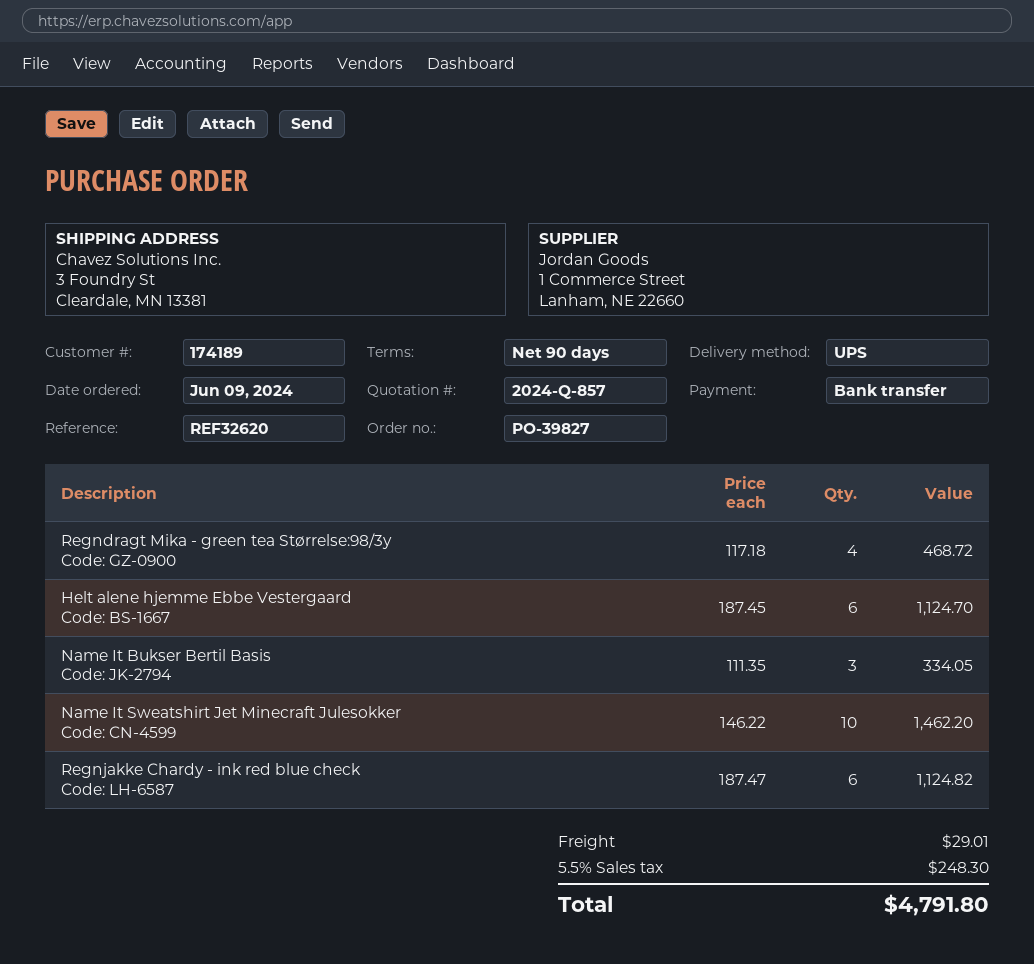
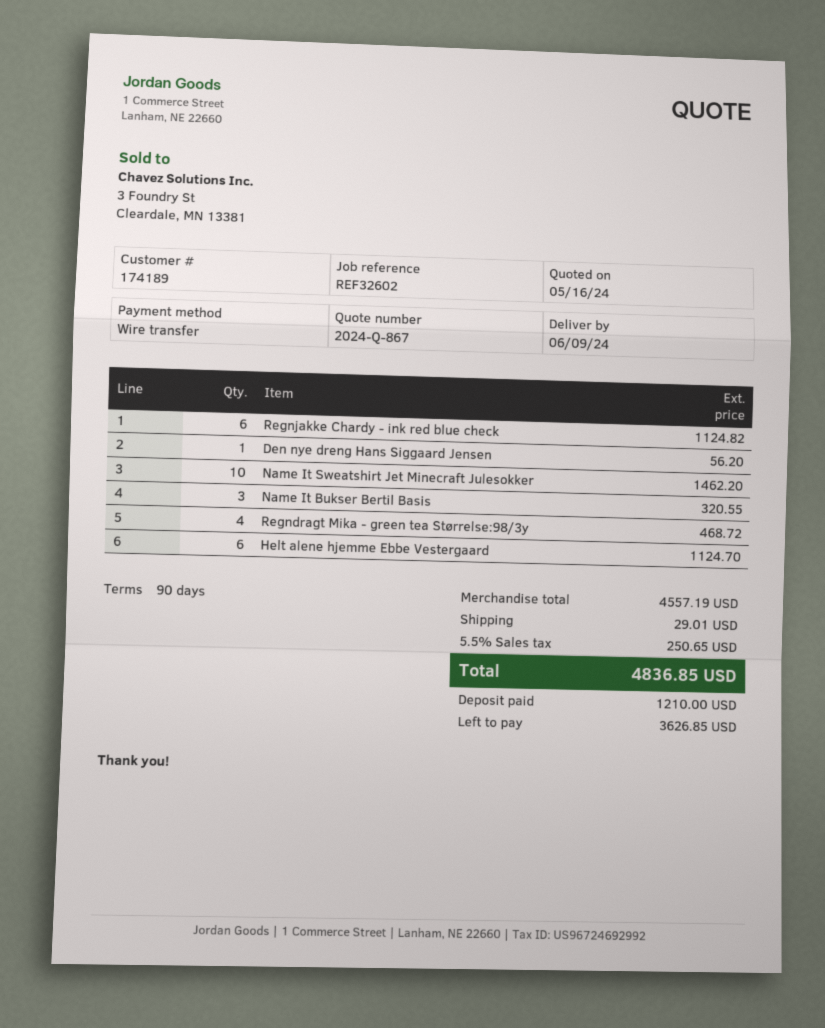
quote number: 2024-Q-857 -> 2024-Q-867
reference: REF32620 -> REF32602
Name It Bukser Bertil Basis: 3 for 334.05 -> 3 for 320.55
Den nye dreng Hans Siggaard Jensen: none -> 1 for 56.20
tax: 5.5% = 248.30 -> 5.5% = 250.65
total: 4791.80 -> 4836.85

